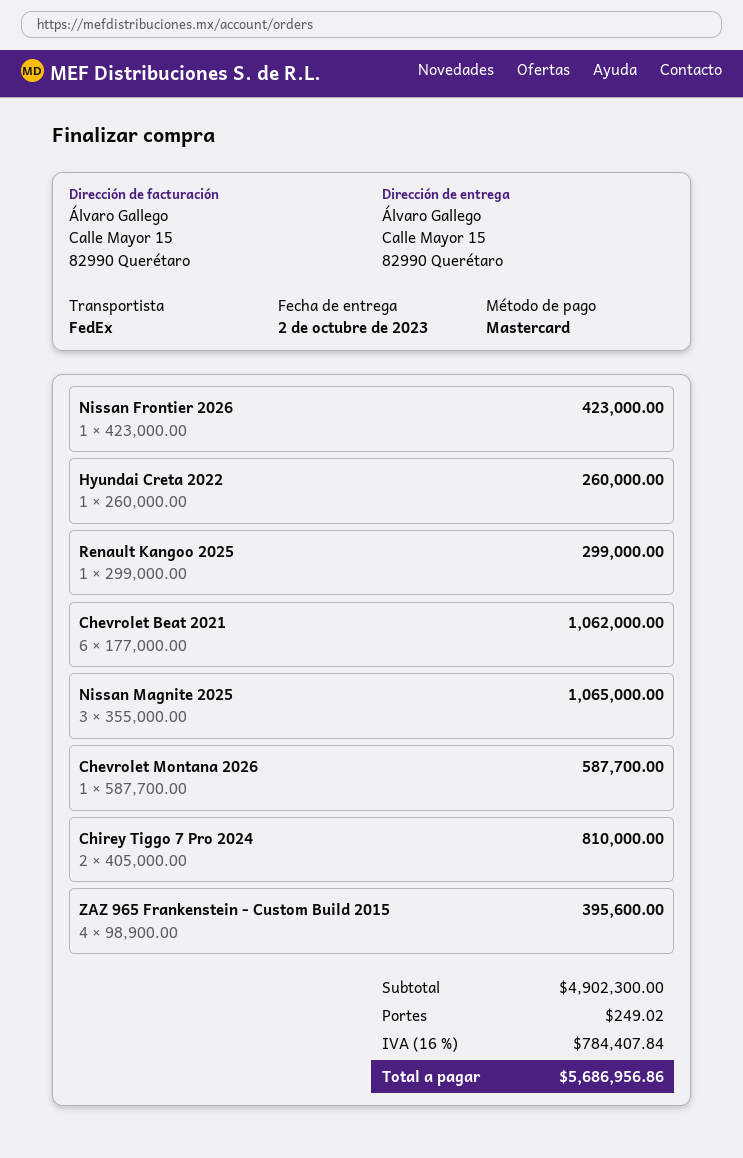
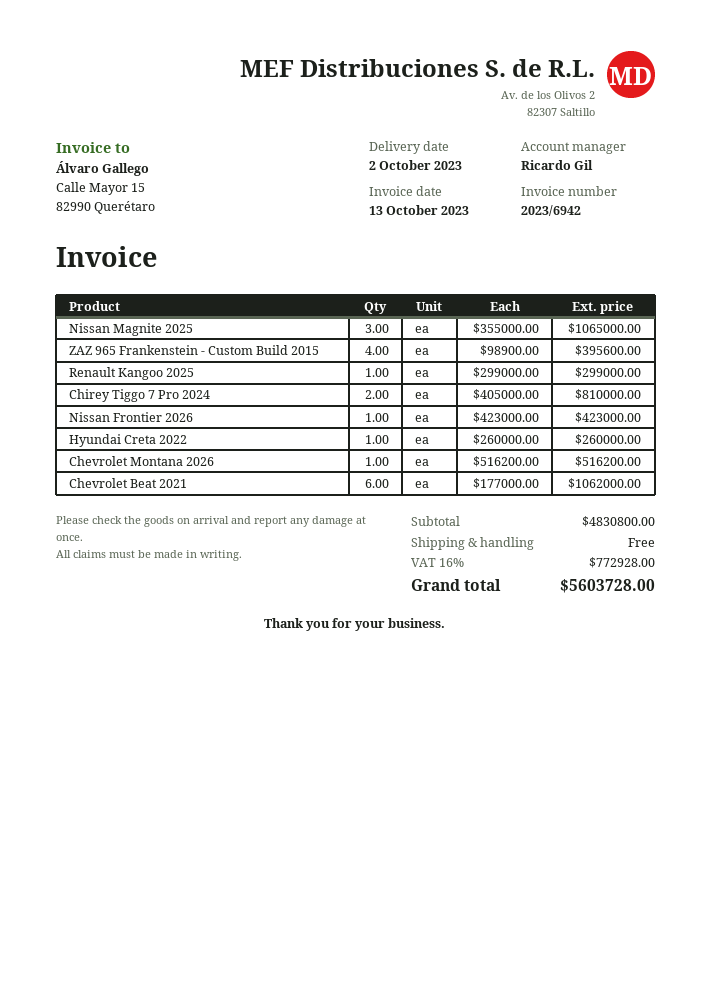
Chevrolet Montana 2026: 1 x 587700.00 = 587700.00 -> 1 x 516200.00 = 516200.00
subtotal: 4902300.00 -> 4830800.00
shipping: 249.02 -> 0.00
tax: 16% = 784407.84 -> 16% = 772928.00
total: 5686956.86 -> 5603728.00

